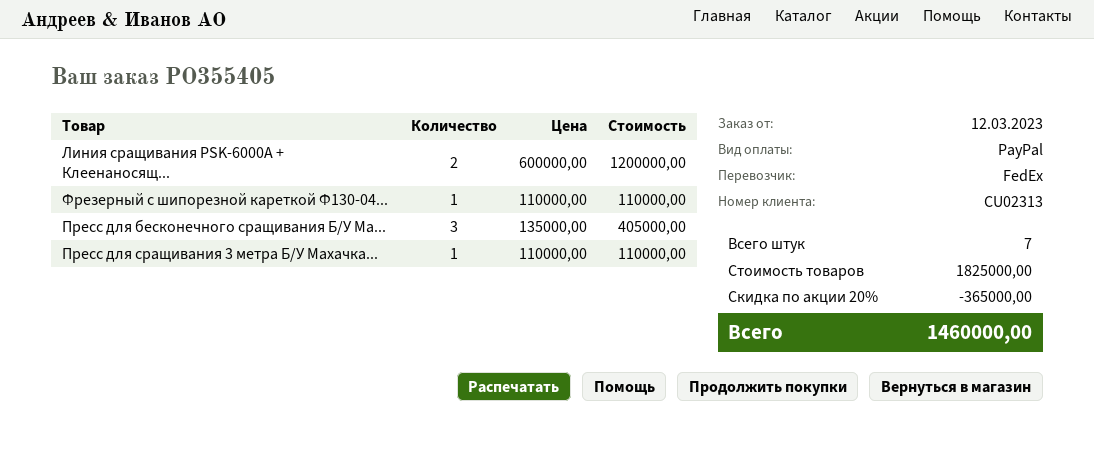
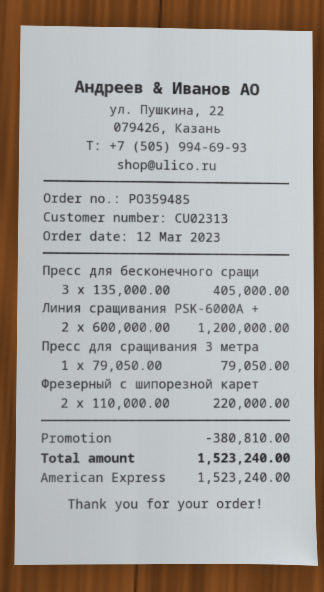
order number: PO355405 -> PO359485
payment method: PayPal -> American Express
Фрезерный с шипорезной кареткой Ф130-04...: 1 x 110000.00 = 110000.00 -> 2 x 110000.00 = 220000.00
Пресс для сращивания 3 метра Б/У Махачка...: 1 x 110000.00 = 110000.00 -> 1 x 79050.00 = 79050.00
discount: 365000.00 -> 380810.00
total: 1460000.00 -> 1523240.00

